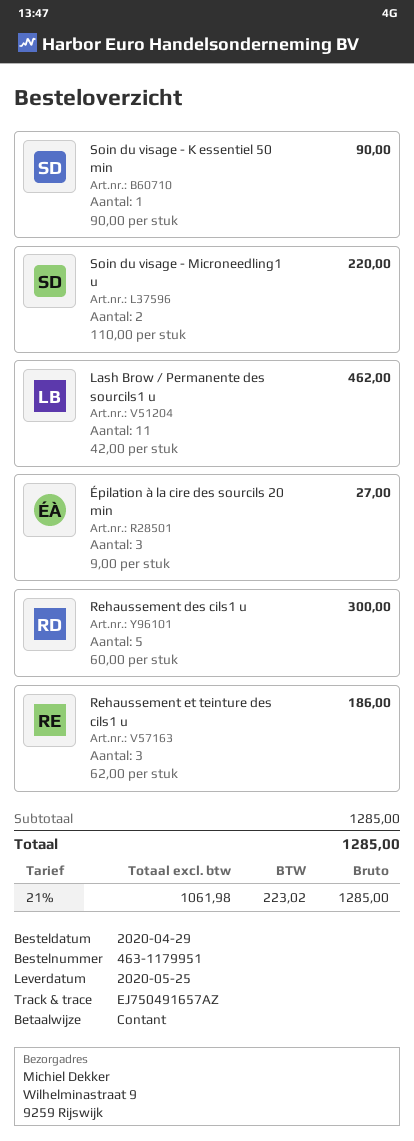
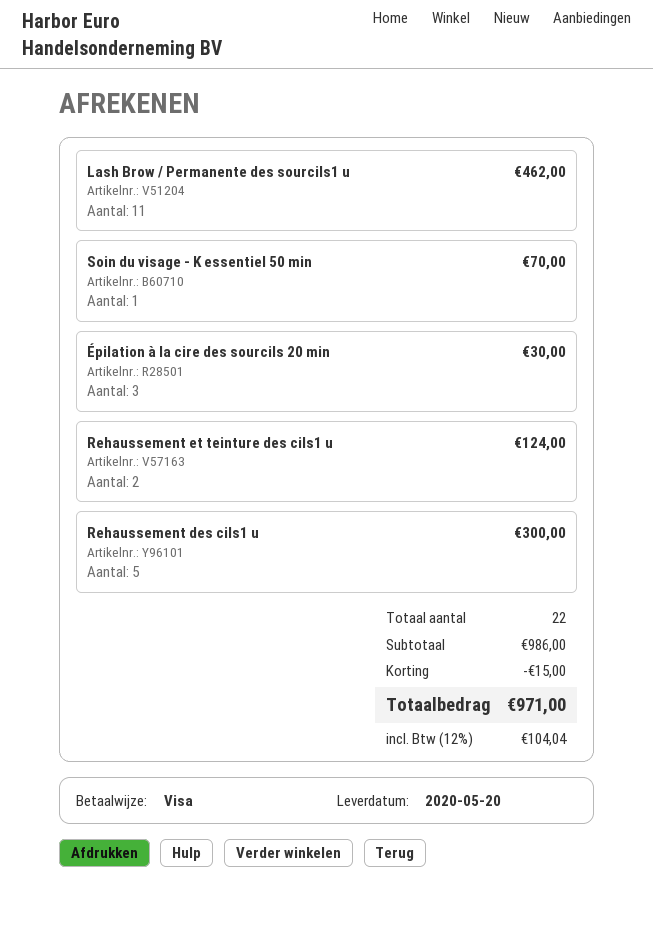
delivery date: 2020-05-25 -> 2020-05-20
payment method: cash -> Visa
Soin du visage - K essentiel 50 min: 1 for 90.00 -> 1 for 70.00
Soin du visage - Microneedling1 u: 2 for 220.00 -> none
Épilation à la cire des sourcils 20 min: 3 for 27.00 -> 3 for 30.00
Rehaussement et teinture des cils1 u: 3 for 186.00 -> 2 for 124.00
subtotal: 1285.00 -> 986.00
discount: none -> 15.00
tax: 21% = 223.02 -> 12% = 104.04
total: 1285.00 -> 971.00

